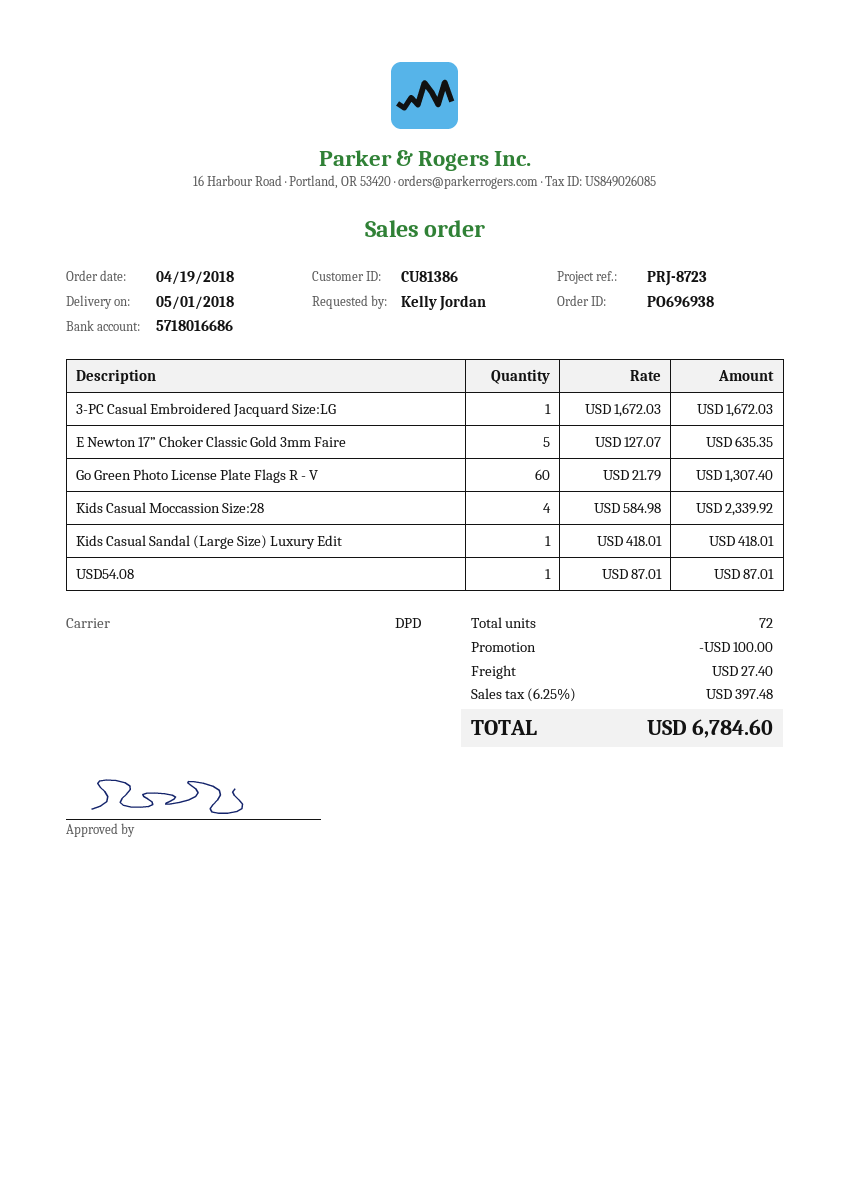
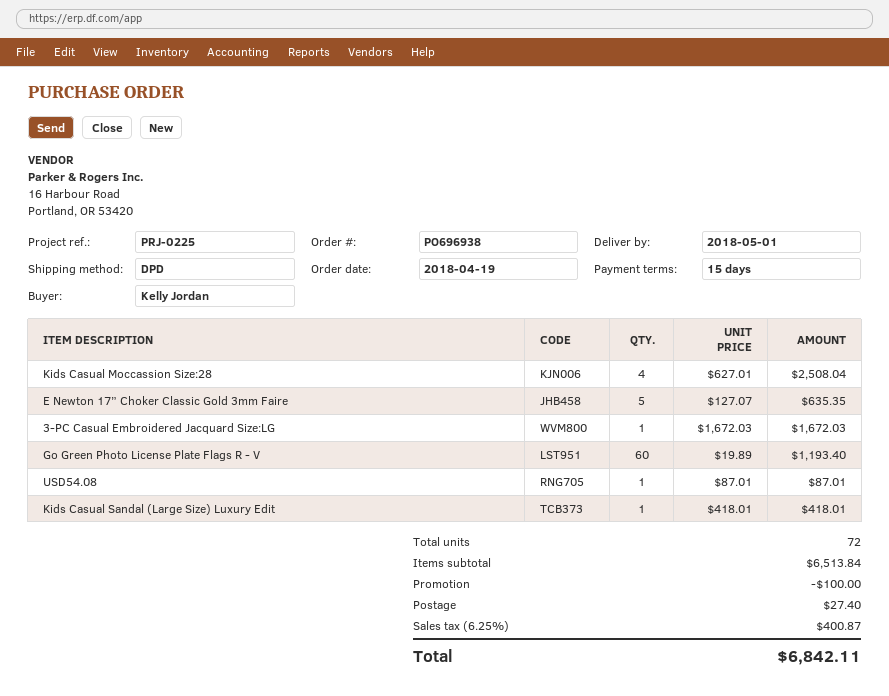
reference: PRJ-8723 -> PRJ-0225
Go Green Photo License Plate Flags R - V: 60 x 21.79 = 1307.40 -> 60 x 19.89 = 1193.40
Kids Casual Moccassion Size:28: 4 x 584.98 = 2339.92 -> 4 x 627.01 = 2508.04
tax: 6.25% = 397.48 -> 6.25% = 400.87
total: 6784.60 -> 6842.11

